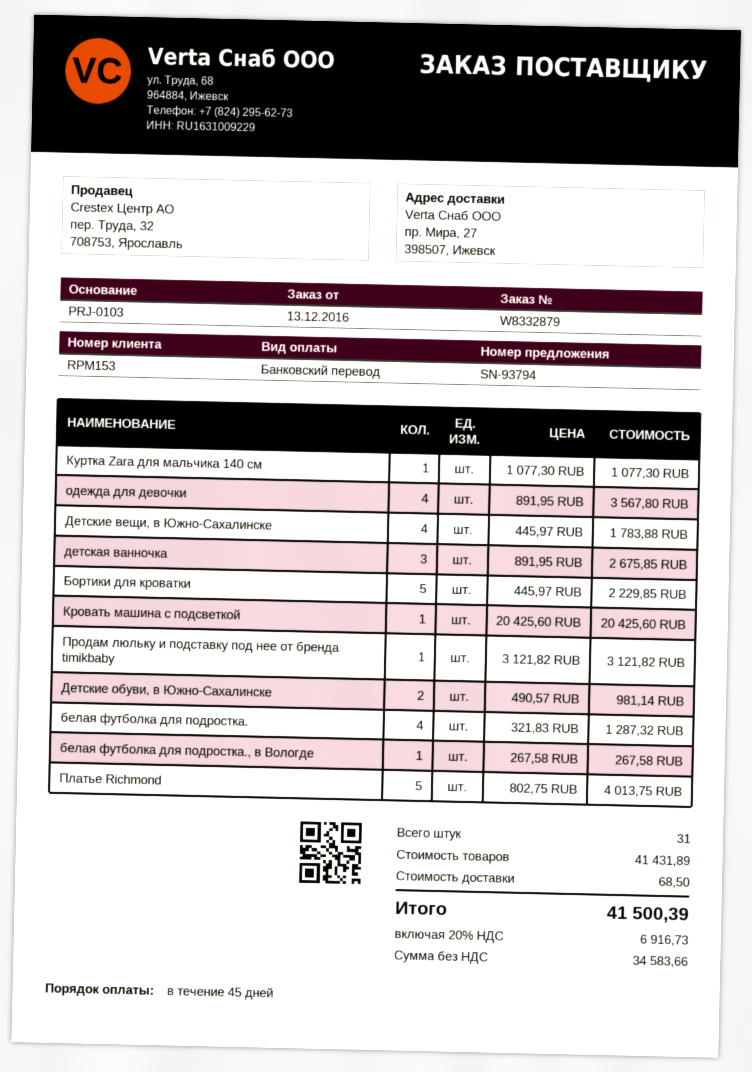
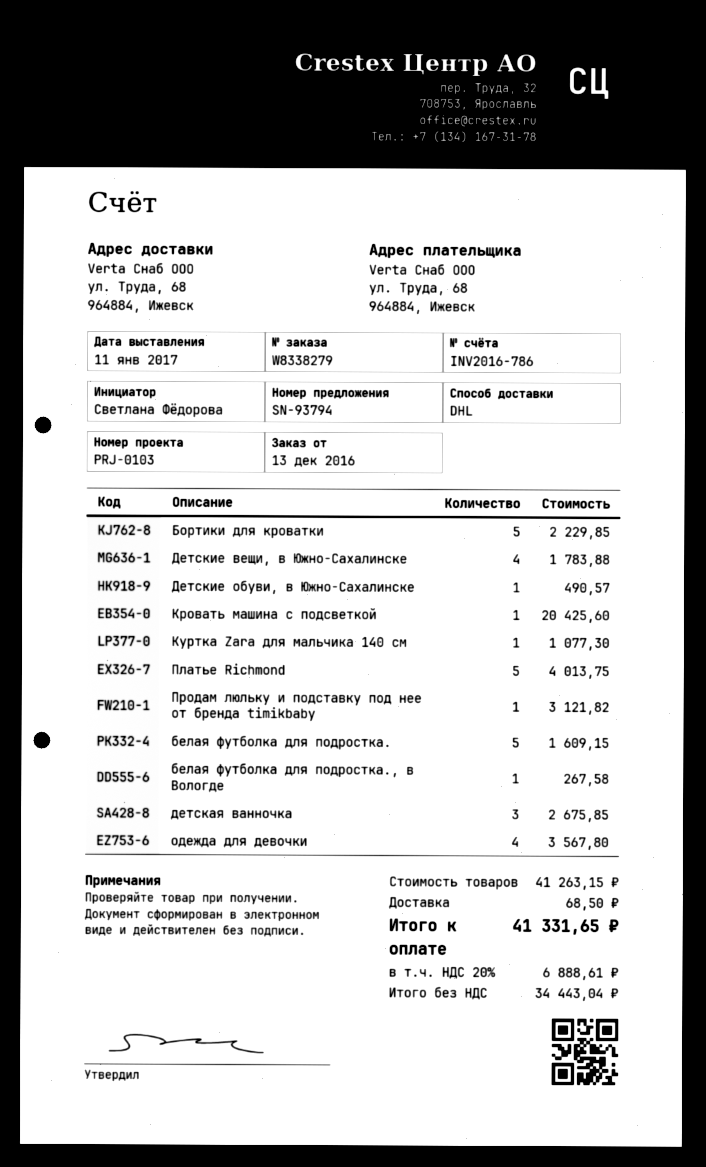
order number: W8332879 -> W8338279
ship to: пр. Мира, 27, 398507, Ижевск -> ул. Труда, 68, 964884, Ижевск
Детские обуви, в Южно-Сахалинске: 2 for 981.14 -> 1 for 490.57
белая футболка для подростка.: 4 for 1287.32 -> 5 for 1609.15
subtotal: 41431.89 -> 41263.15
net: 34583.66 -> 34443.04
tax: 20% = 6916.73 -> 20% = 6888.61
total: 41500.39 -> 41331.65

